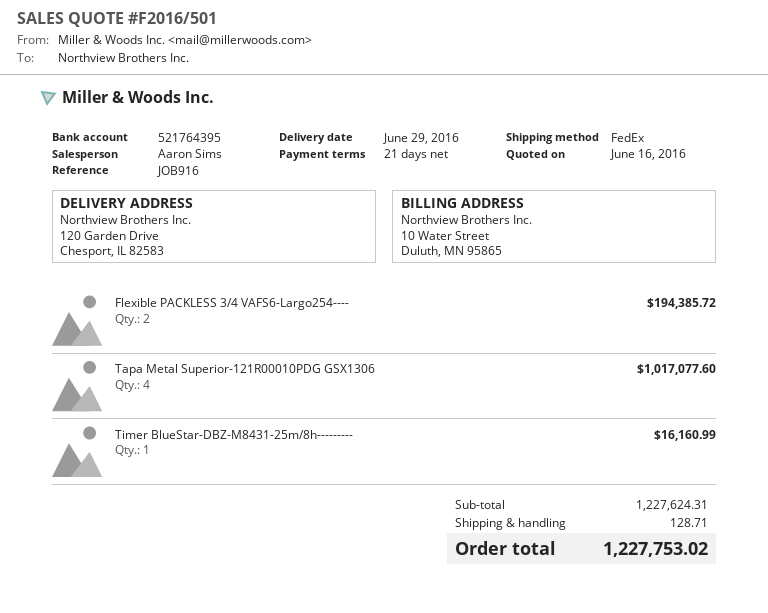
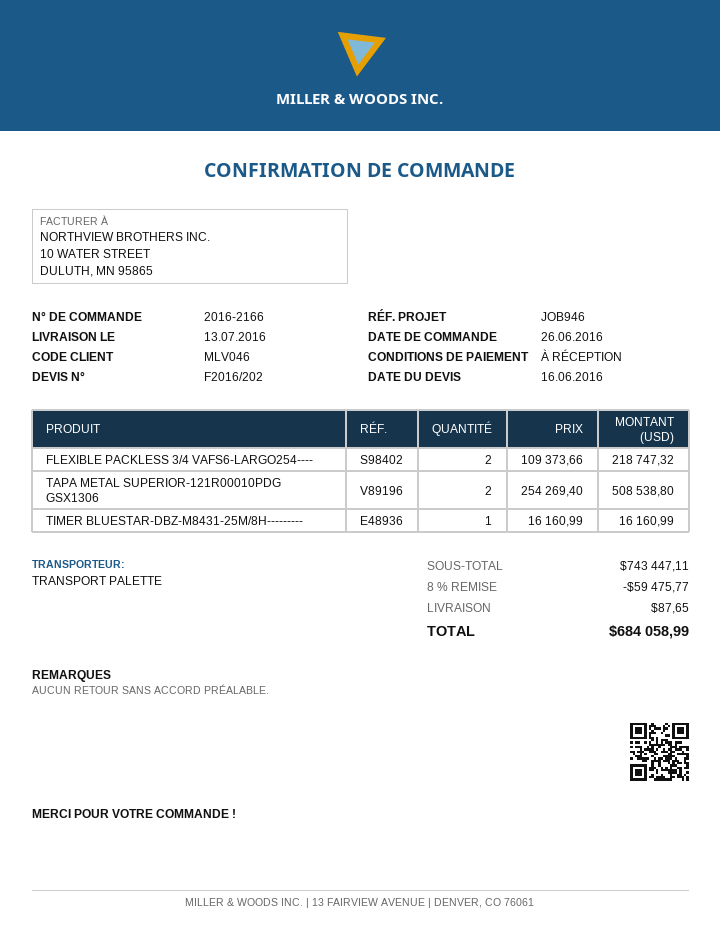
quote number: F2016/501 -> F2016/202
delivery date: 2016-06-29 -> 2016-07-13
payment terms: 21 days -> on receipt
reference: JOB916 -> JOB946
shipping method: FedEx -> pallet freight
Flexible PACKLESS 3/4 VAFS6-Largo254----: 2 for 194385.72 -> 2 for 218747.32
Tapa Metal Superior-121R00010PDG GSX1306: 4 for 1017077.60 -> 2 for 508538.80
subtotal: 1227624.31 -> 743447.11
discount: none -> 8% = 59475.77
shipping: 128.71 -> 87.65
total: 1227753.02 -> 684058.99

